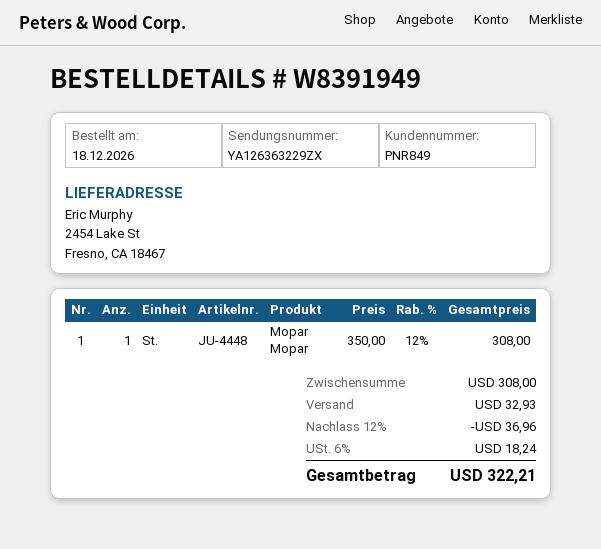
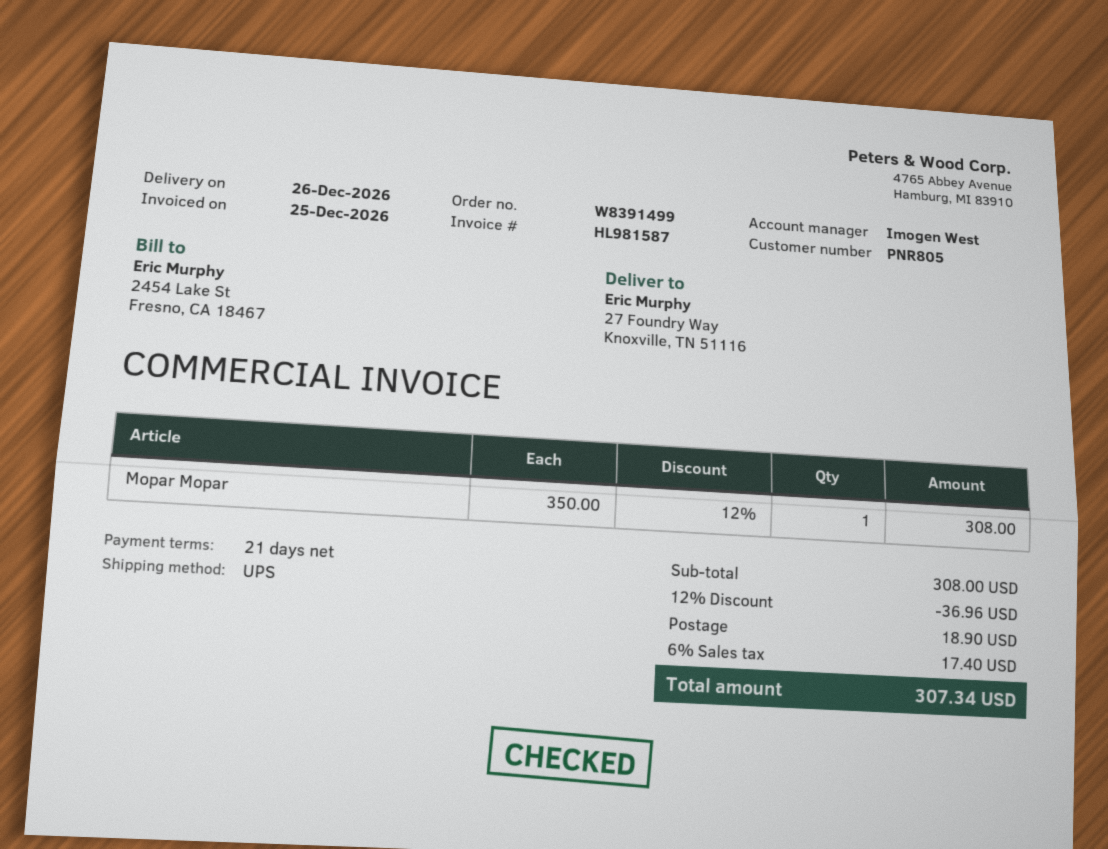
order number: W8391949 -> W8391499
customer number: PNR849 -> PNR805
ship to: 2454 Lake St, Fresno, CA 18467 -> 27 Foundry Way, Knoxville, TN 51116
shipping: 32.93 -> 18.90
tax: 6% = 18.24 -> 6% = 17.40
total: 322.21 -> 307.34

